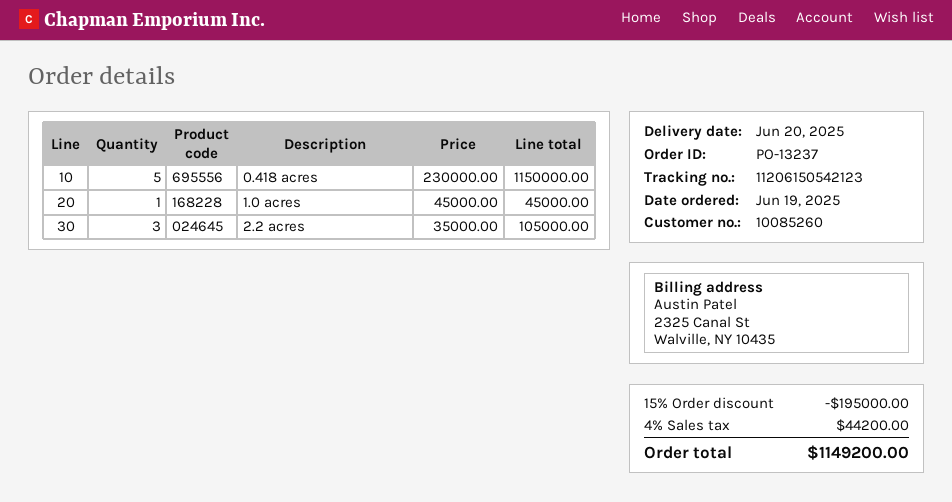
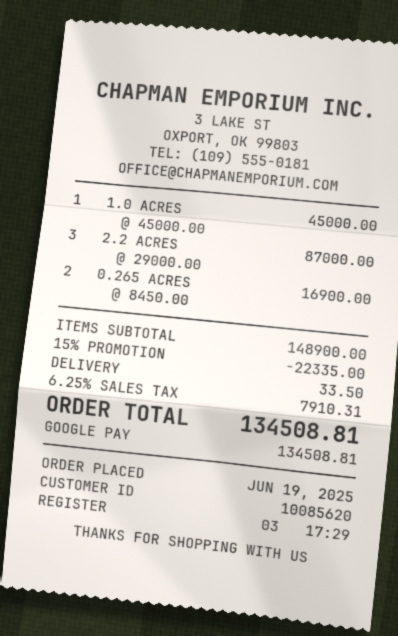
customer number: 10085260 -> 10085620
0.418 acres: 5 x 230000.00 = 1150000.00 -> none
2.2 acres: 3 x 35000.00 = 105000.00 -> 3 x 29000.00 = 87000.00
0.265 ACRES: none -> 2 x 8450.00 = 16900.00
discount: 15% = 195000.00 -> 15% = 22335.00
shipping: none -> 33.50
tax: 4% = 44200.00 -> 6.25% = 7910.31
total: 1149200.00 -> 134508.81

